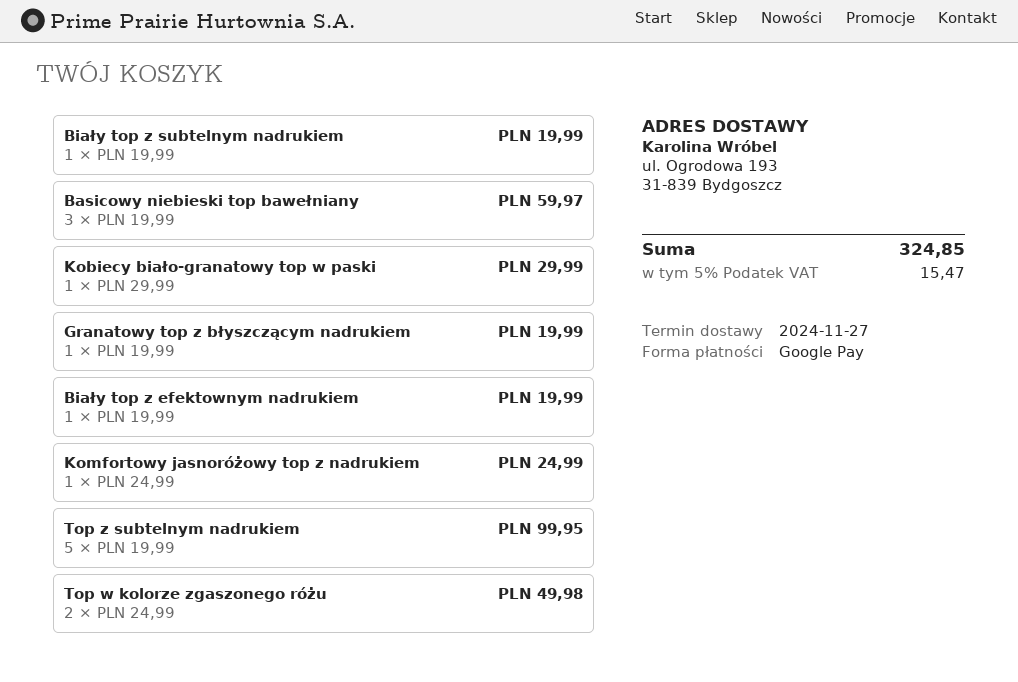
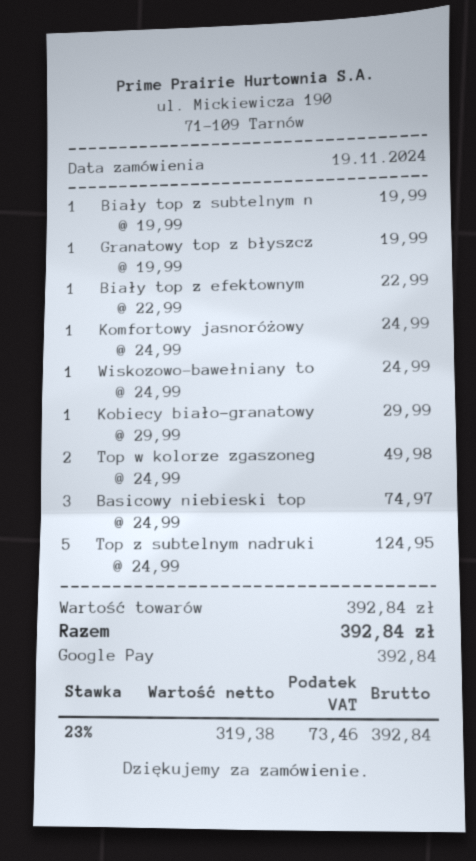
Basicowy niebieski top bawełniany: 3 x 19.99 = 59.97 -> 3 x 24.99 = 74.97
Biały top z efektownym nadrukiem: 1 x 19.99 = 19.99 -> 1 x 22.99 = 22.99
Top z subtelnym nadrukiem: 5 x 19.99 = 99.95 -> 5 x 24.99 = 124.95
Wiskozowo-bawełniany to: none -> 1 x 24.99 = 24.99
tax: 5% = 15.47 -> 23% = 73.46
total: 324.85 -> 392.84

